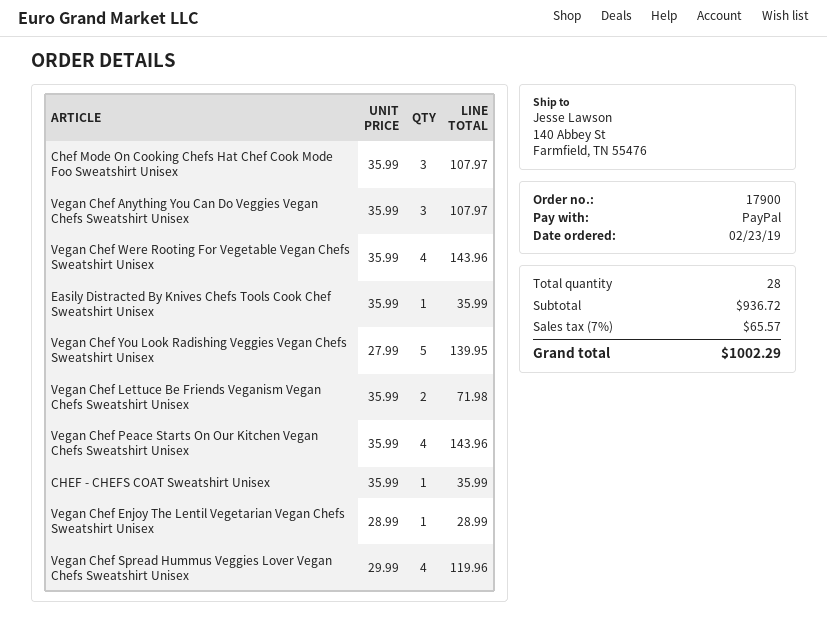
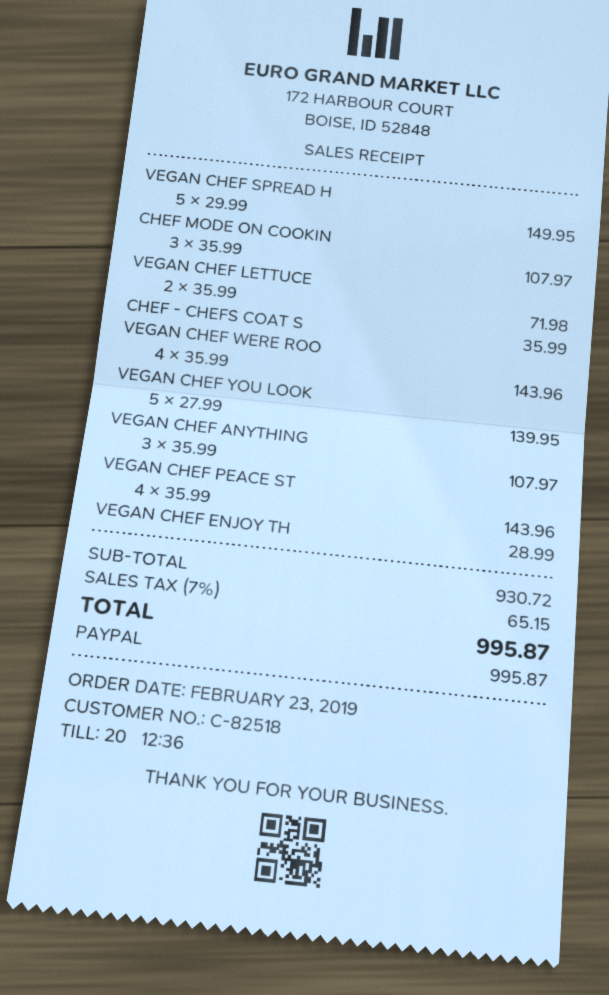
Easily Distracted By Knives Chefs Tools Cook Chef Sweatshirt Unisex: 1 x 35.99 = 35.99 -> none
Vegan Chef Spread Hummus Veggies Lover Vegan Chefs Sweatshirt Unisex: 4 x 29.99 = 119.96 -> 5 x 29.99 = 149.95
subtotal: 936.72 -> 930.72
tax: 7% = 65.57 -> 7% = 65.15
total: 1002.29 -> 995.87

